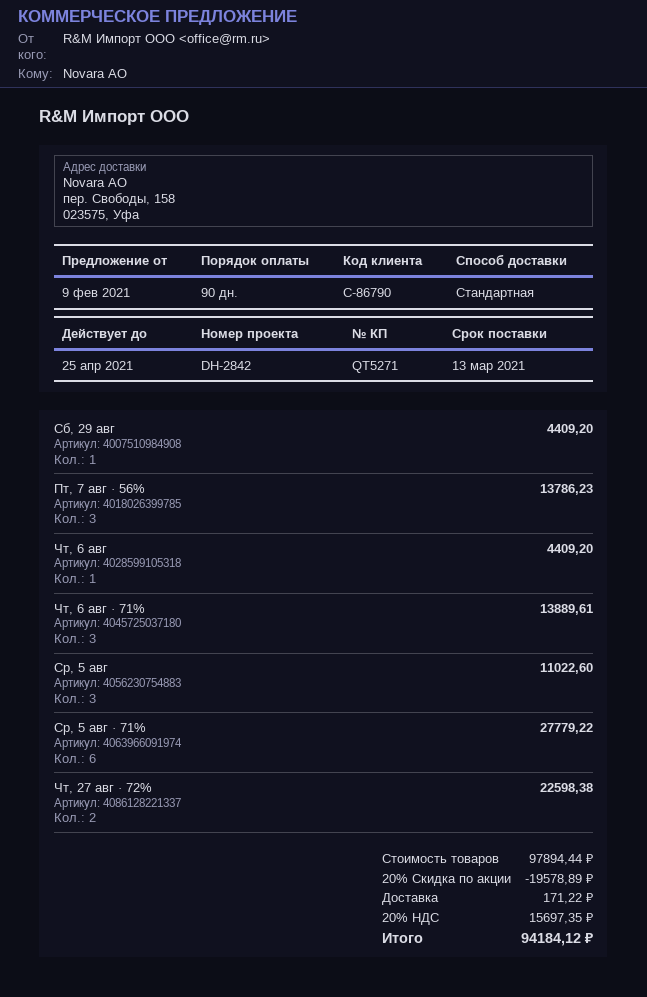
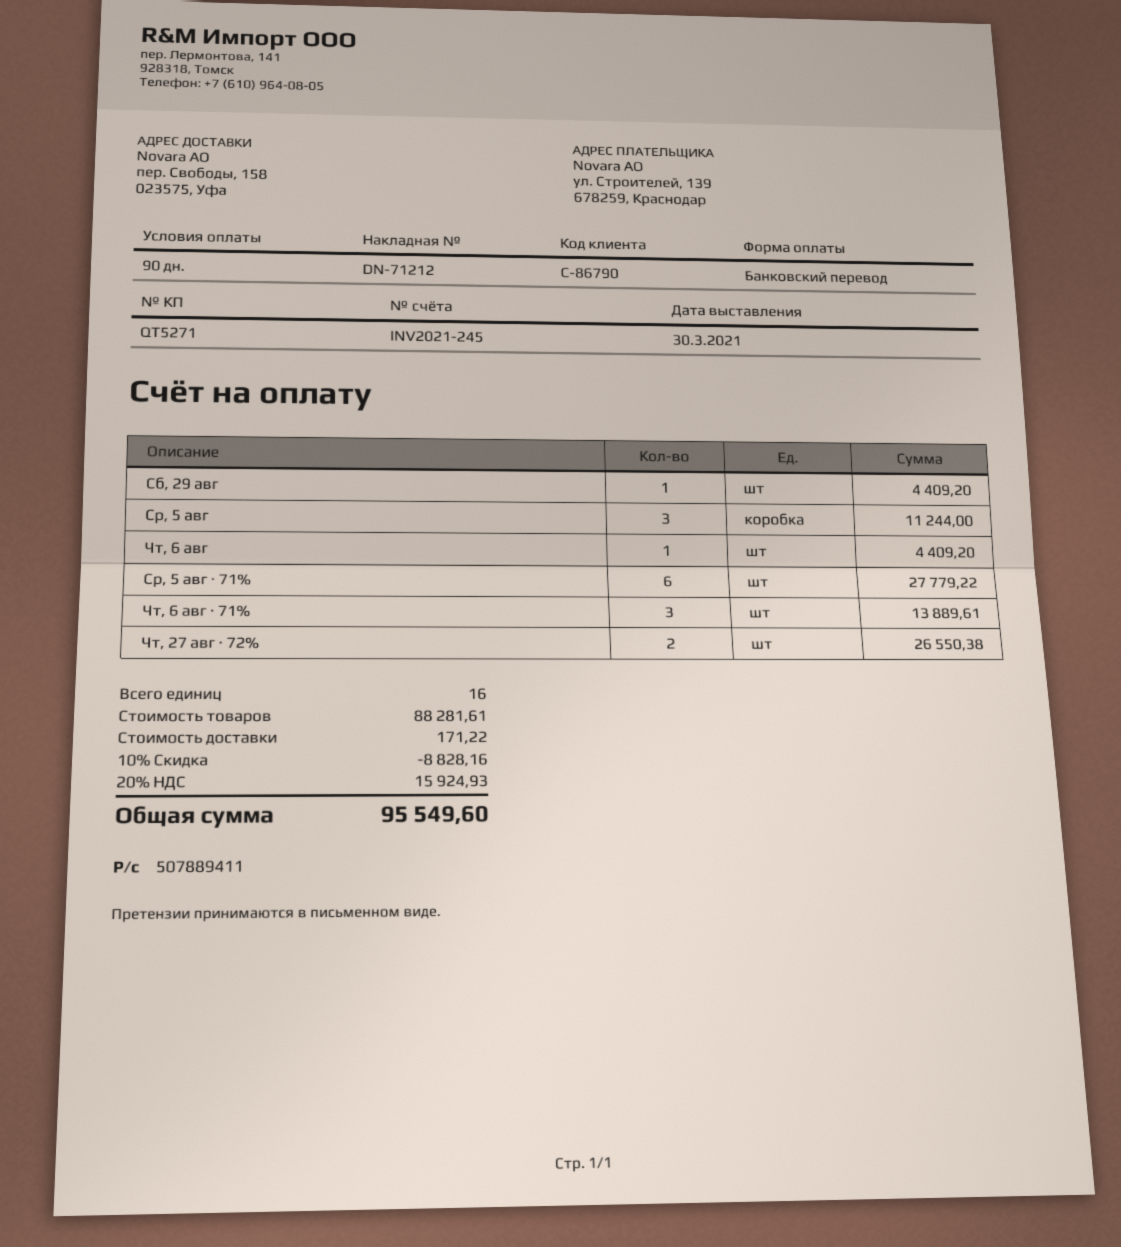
Пт, 7 авг · 56%: 3 for 13786.23 -> none
Ср, 5 авг: 3 for 11022.60 -> 3 for 11244.00
Чт, 27 авг · 72%: 2 for 22598.38 -> 2 for 26550.38
subtotal: 97894.44 -> 88281.61
discount: 20% = 19578.89 -> 10% = 8828.16
tax: 20% = 15697.35 -> 20% = 15924.93
total: 94184.12 -> 95549.60

